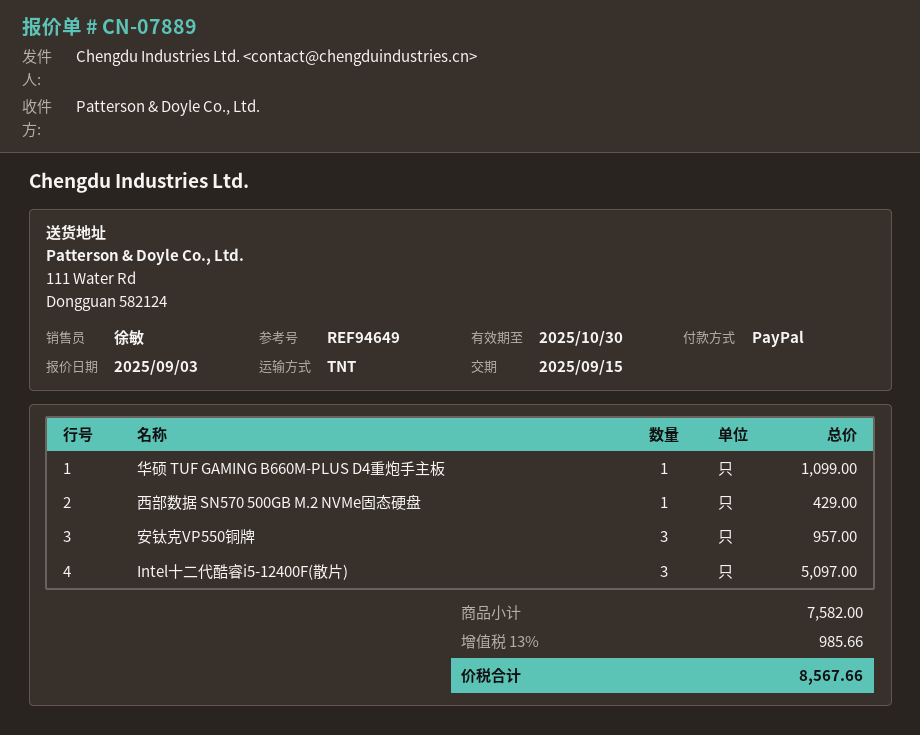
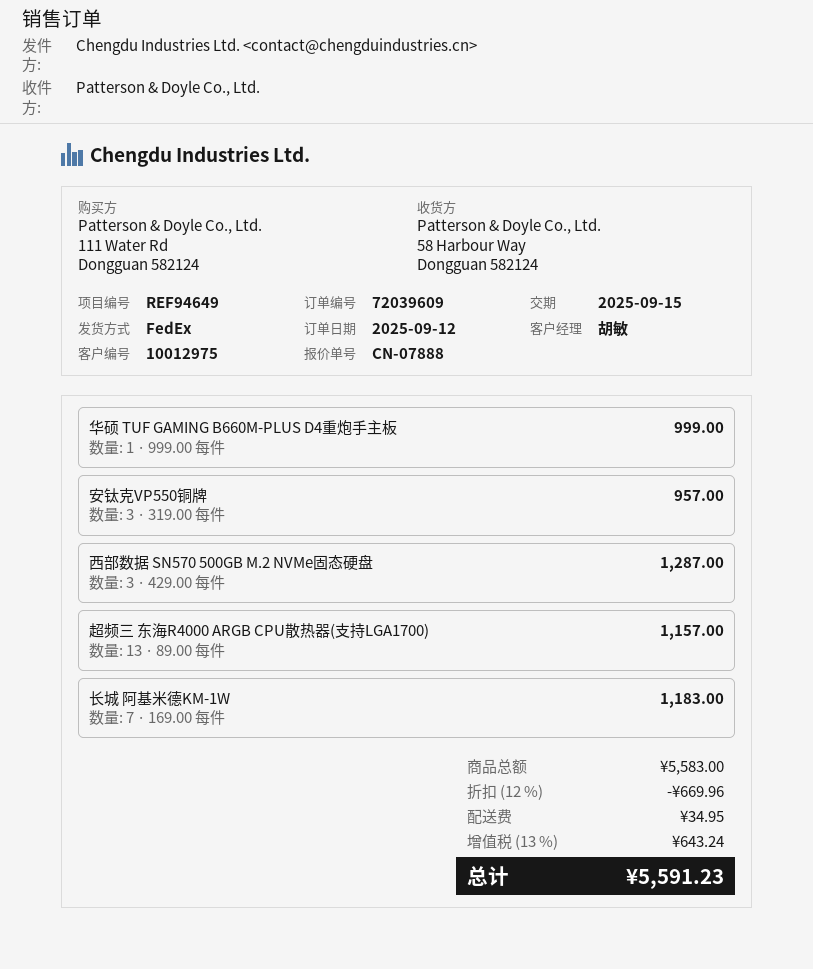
quote number: CN-07889 -> CN-07888
sales rep: 徐敏 -> 胡敏
shipping method: TNT -> FedEx
ship to: 111 Water Rd, Dongguan 582124 -> 58 Harbour Way, Dongguan 582124
华硕 TUF GAMING B660M-PLUS D4重炮手主板: 1 for 1099.00 -> 1 for 999.00
西部数据 SN570 500GB M.2 NVMe固态硬盘: 1 for 429.00 -> 3 for 1287.00
Intel十二代酷睿i5-12400F(散片): 3 for 5097.00 -> none
超频三 东海R4000 ARGB CPU散热器(支持LGA1700): none -> 13 for 1157.00
长城 阿基米德KM-1W: none -> 7 for 1183.00
subtotal: 7582.00 -> 5583.00
discount: none -> 12% = 669.96
shipping: none -> 34.95
tax: 13% = 985.66 -> 13% = 643.24
total: 8567.66 -> 5591.23

